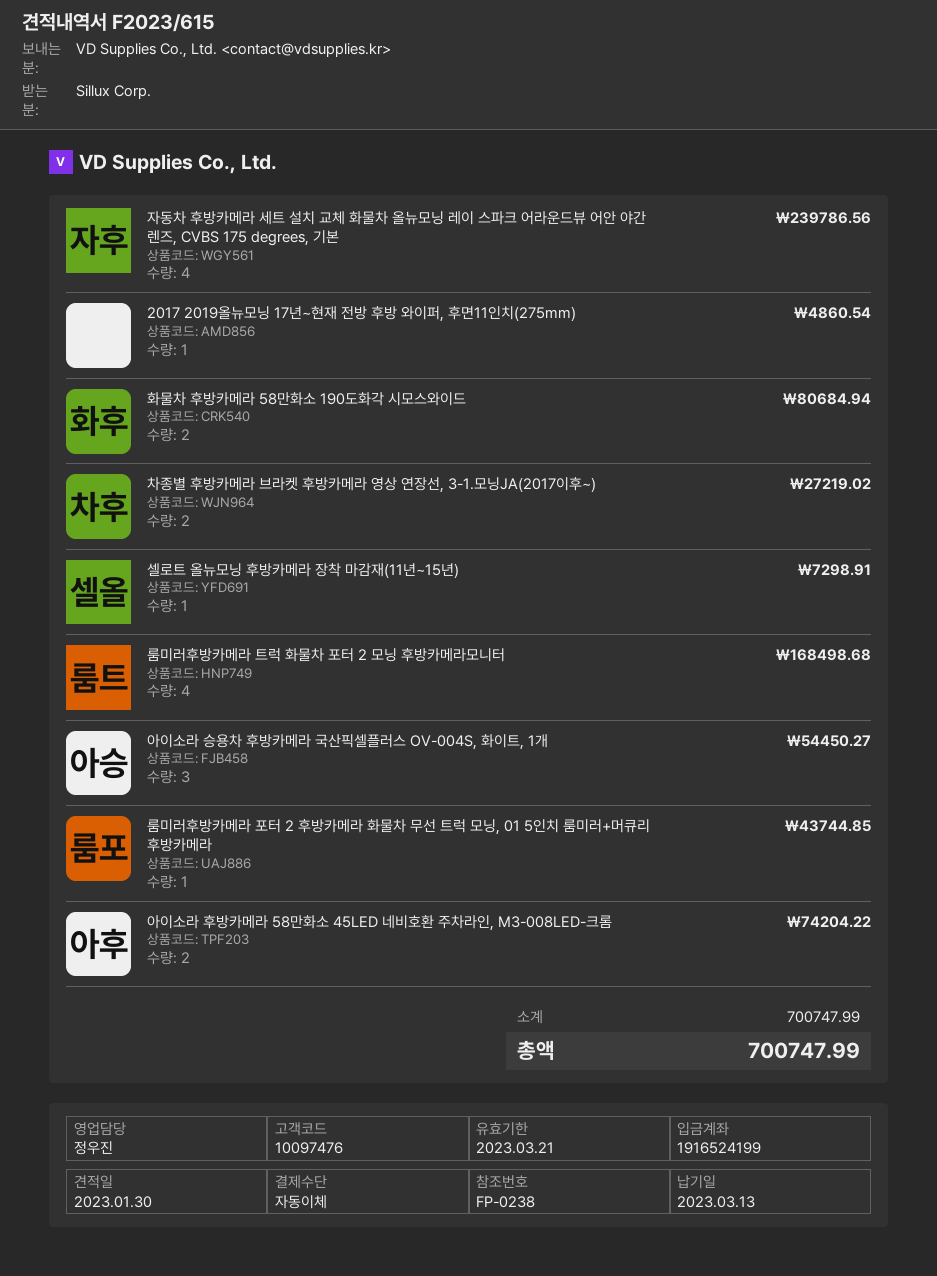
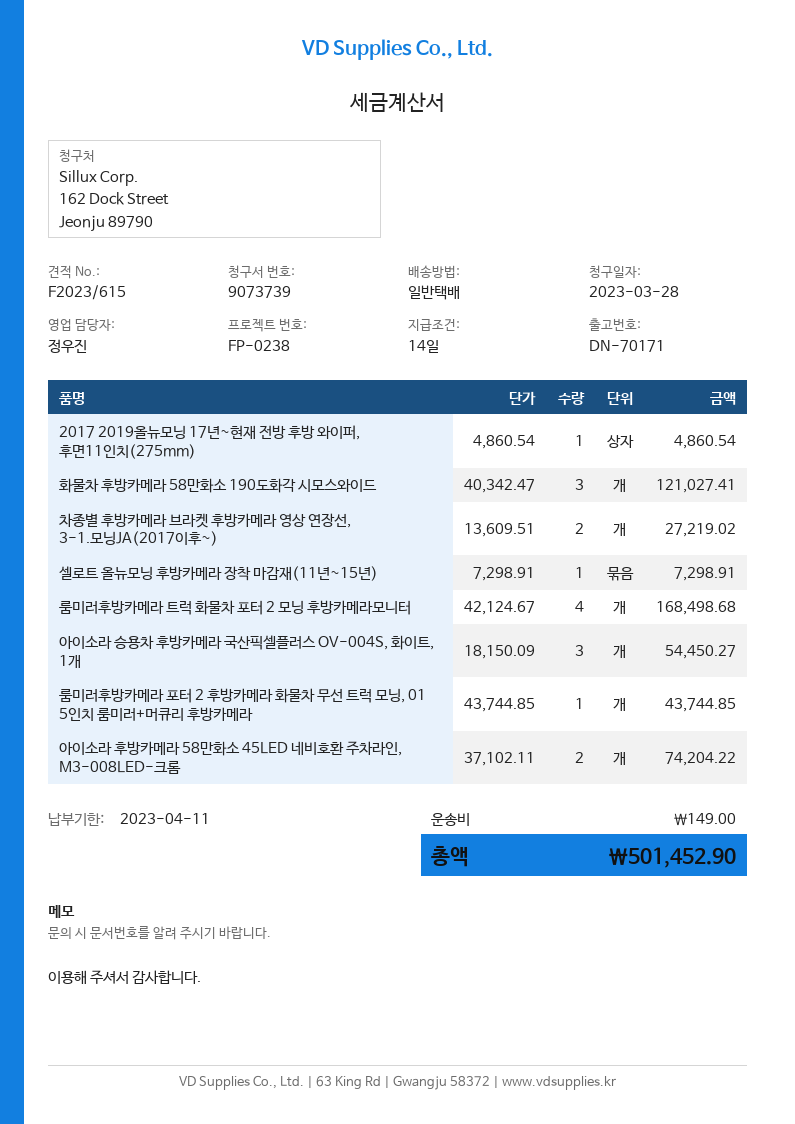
자동차 후방카메라 세트 설치 교체 화물차 올뉴모닝 레이 스파크 어라운드뷰 어안 야간 렌즈, CVBS 175 degrees, 기본: 4 for 239786.56 -> none
화물차 후방카메라 58만화소 190도화각 시모스와이드: 2 for 80684.94 -> 3 for 121027.41
shipping: none -> 149.00
total: 700747.99 -> 501452.90

